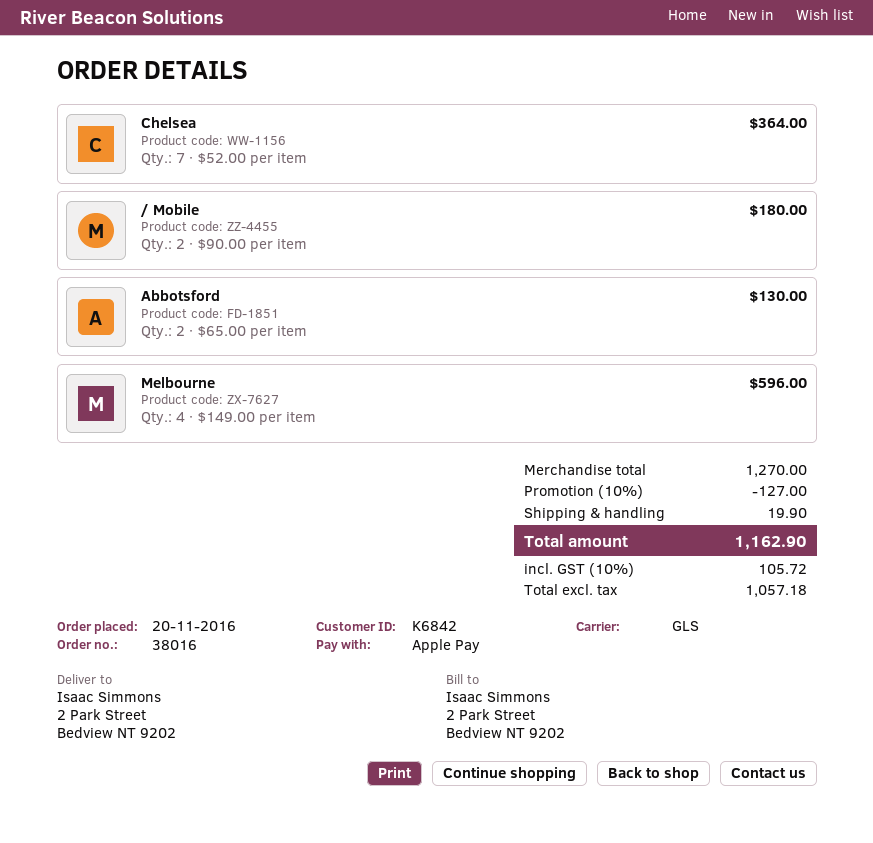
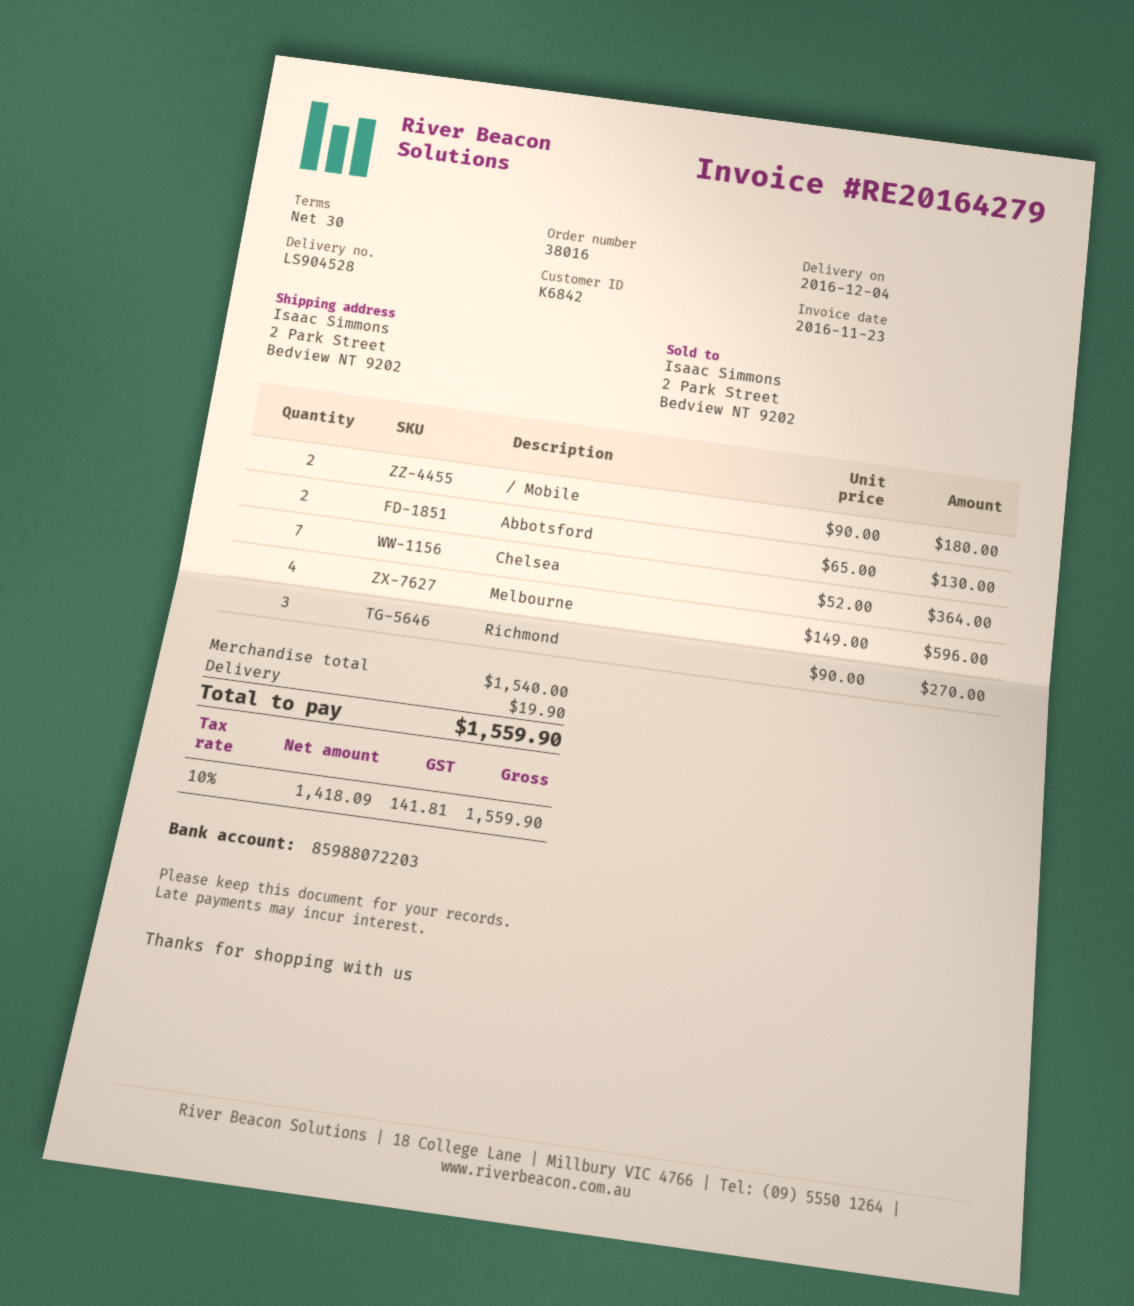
Richmond: none -> 3 x 90.00 = 270.00
subtotal: 1270.00 -> 1540.00
discount: 10% = 127.00 -> none
net: 1057.18 -> 1418.09
tax: 10% = 105.72 -> 10% = 141.81
total: 1162.90 -> 1559.90

